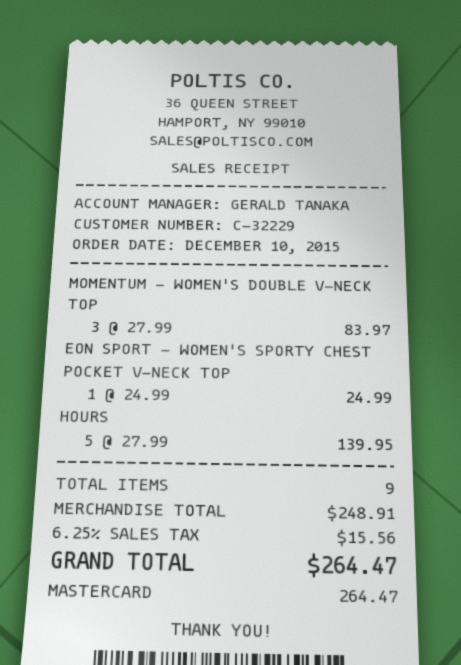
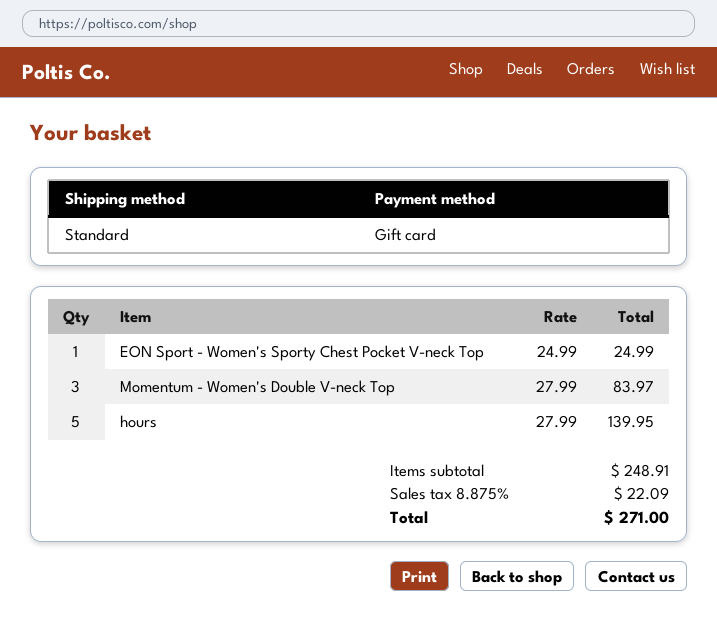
payment method: Mastercard -> gift card
tax: 6.25% = 15.56 -> 8.875% = 22.09
total: 264.47 -> 271.00

